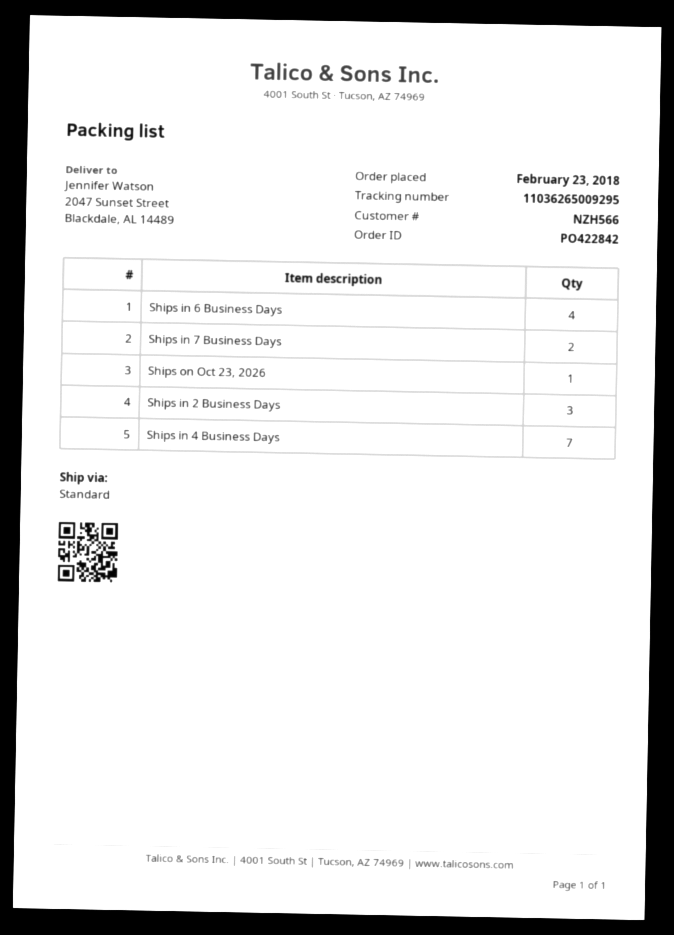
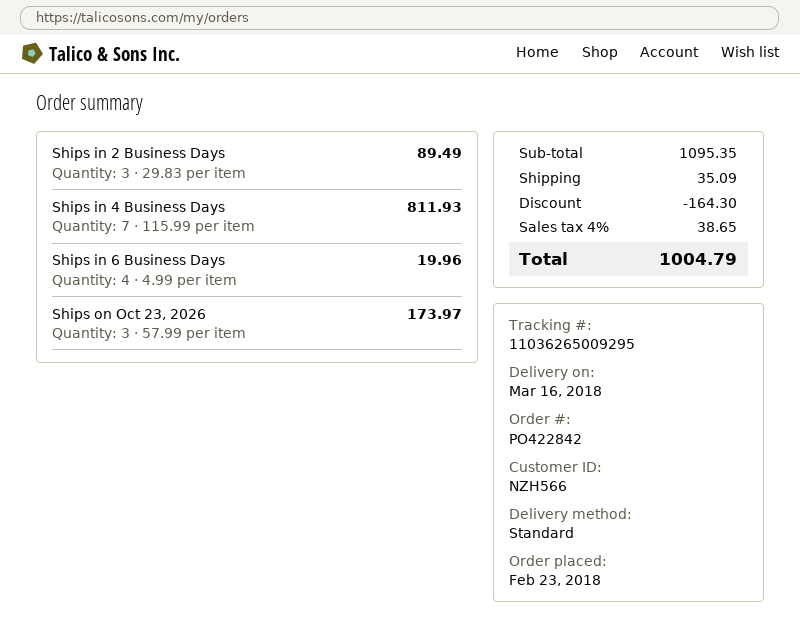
Ships in 7 Business Days: 2 -> none
Ships on Oct 23, 2026: 1 -> 3

